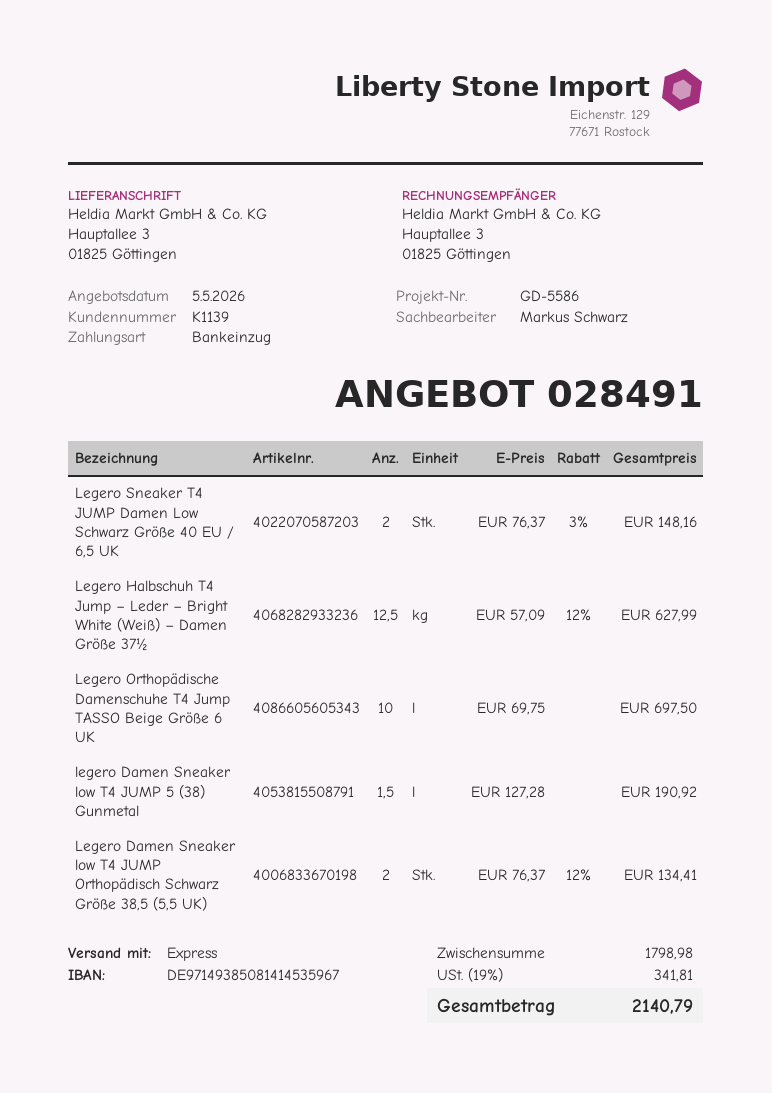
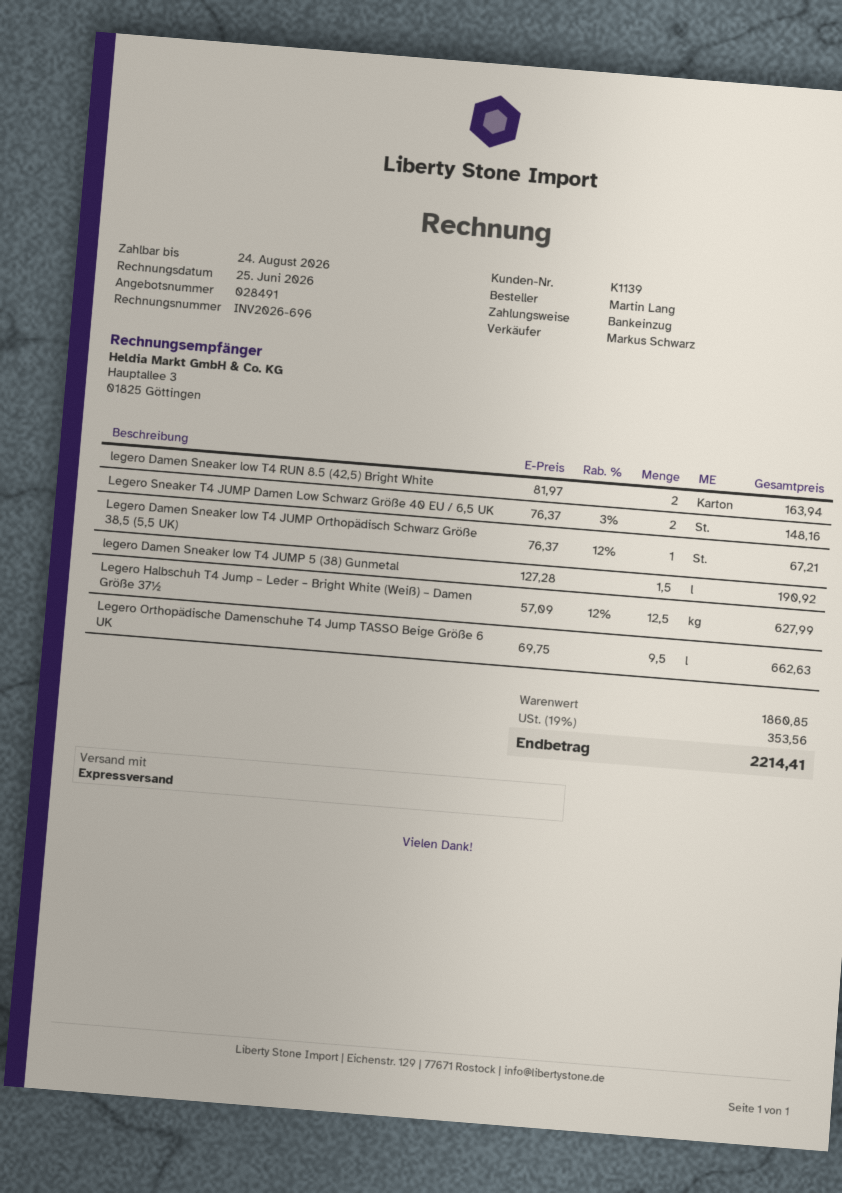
Legero Orthopädische Damenschuhe T4 Jump TASSO Beige Größe 6 UK: 10 x 69.75 = 697.50 -> 9.5 x 69.75 = 662.63
Legero Damen Sneaker low T4 JUMP Orthopädisch Schwarz Größe 38,5 (5,5 UK): 2 x 76.37 - 12% = 134.41 -> 1 x 76.37 - 12% = 67.21
legero Damen Sneaker low T4 RUN 8.5 (42,5) Bright White: none -> 2 x 81.97 = 163.94
subtotal: 1798.98 -> 1860.85
tax: 19% = 341.81 -> 19% = 353.56
total: 2140.79 -> 2214.41

